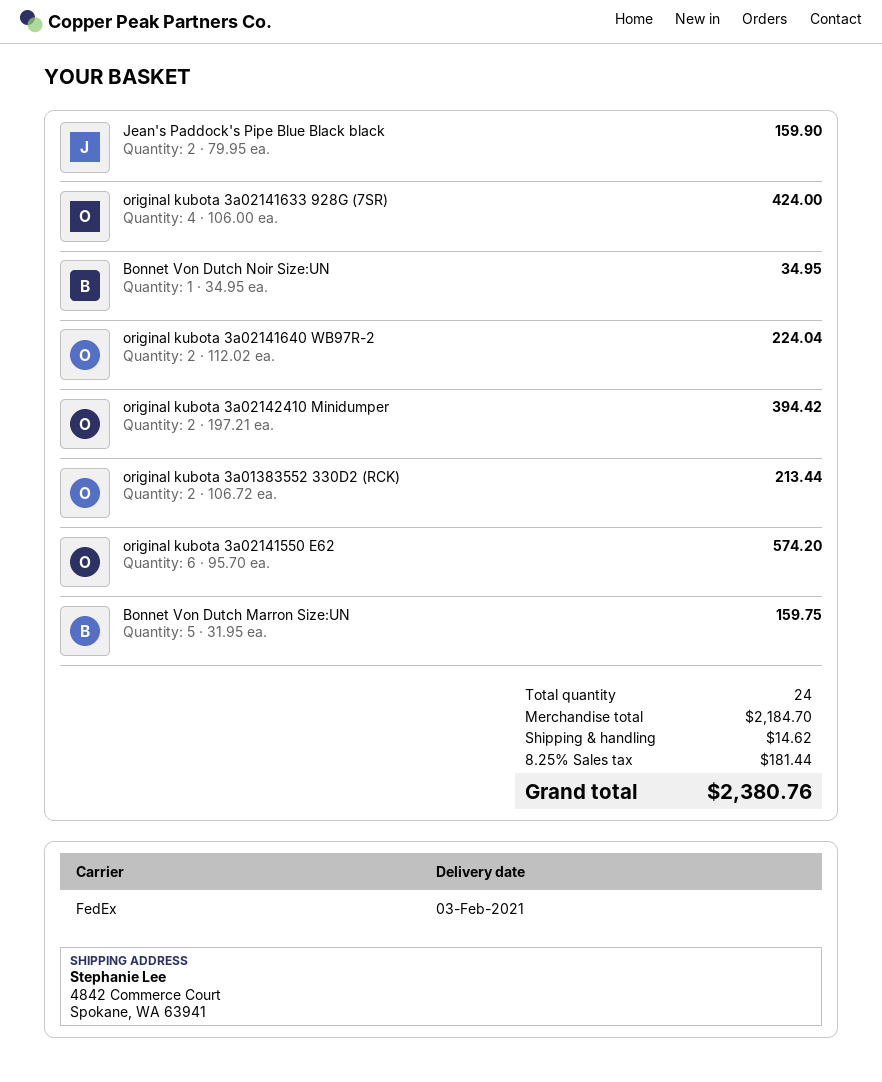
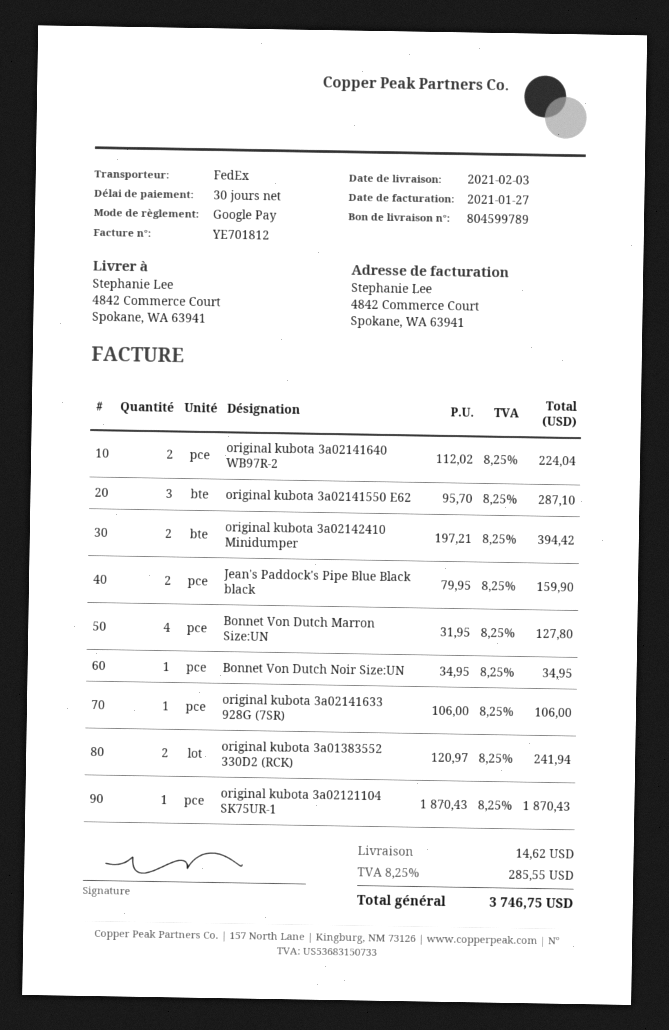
original kubota 3a02141633 928G (7SR): 4 x 106.00 = 424.00 -> 1 x 106.00 = 106.00
original kubota 3a01383552 330D2 (RCK): 2 x 106.72 = 213.44 -> 2 x 120.97 = 241.94
original kubota 3a02141550 E62: 6 x 95.70 = 574.20 -> 3 x 95.70 = 287.10
Bonnet Von Dutch Marron Size:UN: 5 x 31.95 = 159.75 -> 4 x 31.95 = 127.80
original kubota 3a02121104 SK75UR-1: none -> 1 x 1870.43 = 1870.43
tax: 8.25% = 181.44 -> 8.25% = 285.55
total: 2380.76 -> 3746.75

